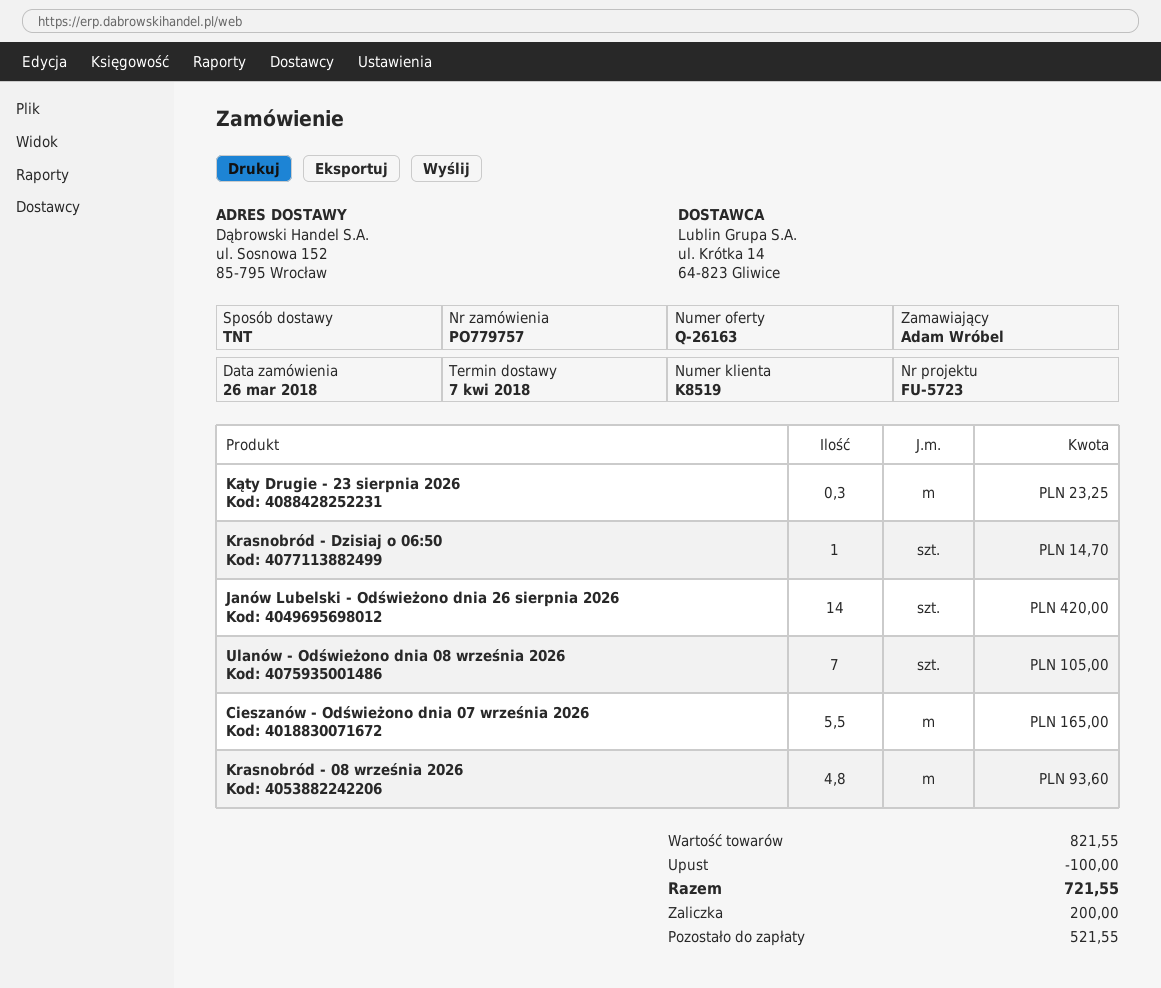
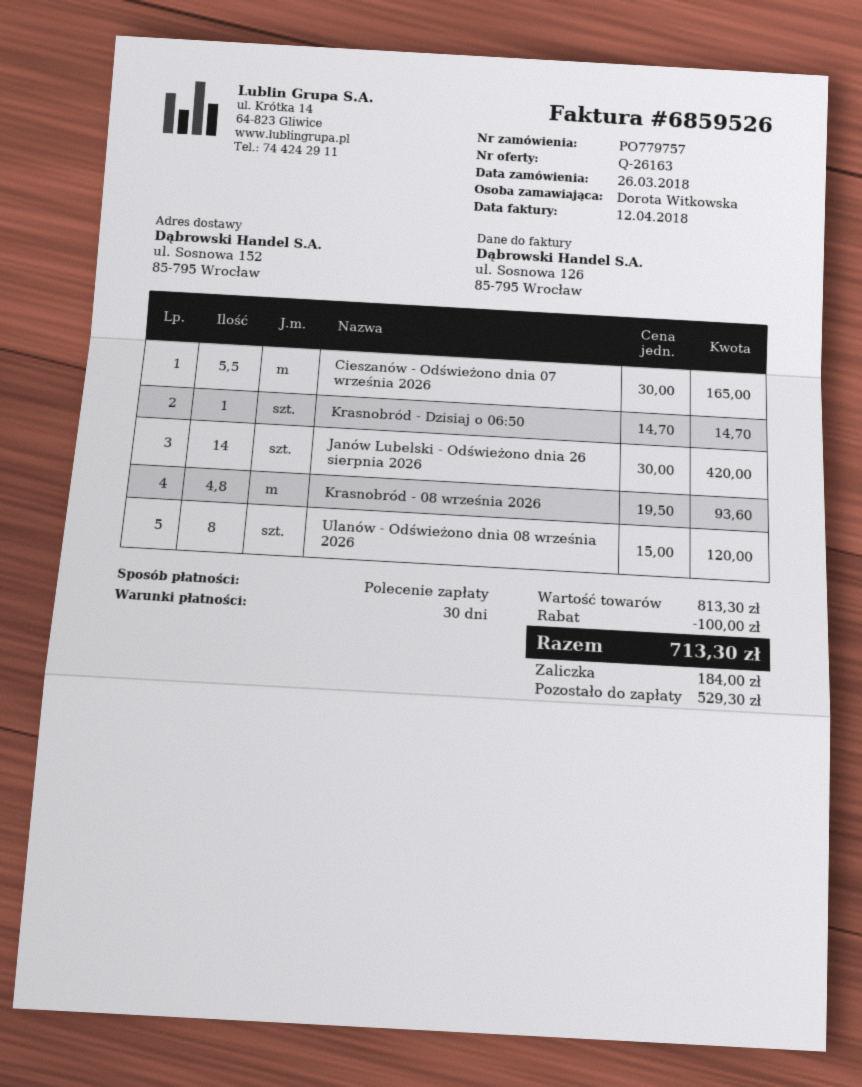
ordered by: Adam Wróbel -> Dorota Witkowska
Kąty Drugie - 23 sierpnia 2026: 0.3 for 23.25 -> none
Ulanów - Odświeżono dnia 08 września 2026: 7 for 105.00 -> 8 for 120.00
subtotal: 821.55 -> 813.30
total: 721.55 -> 713.30
deposit: 200.00 -> 184.00
balance: 521.55 -> 529.30

